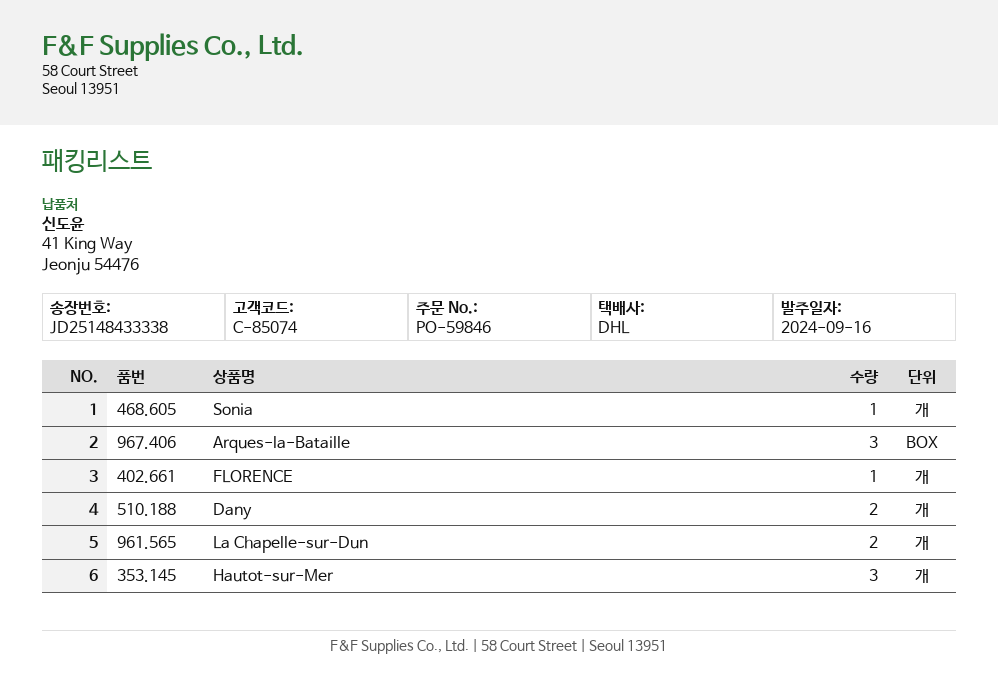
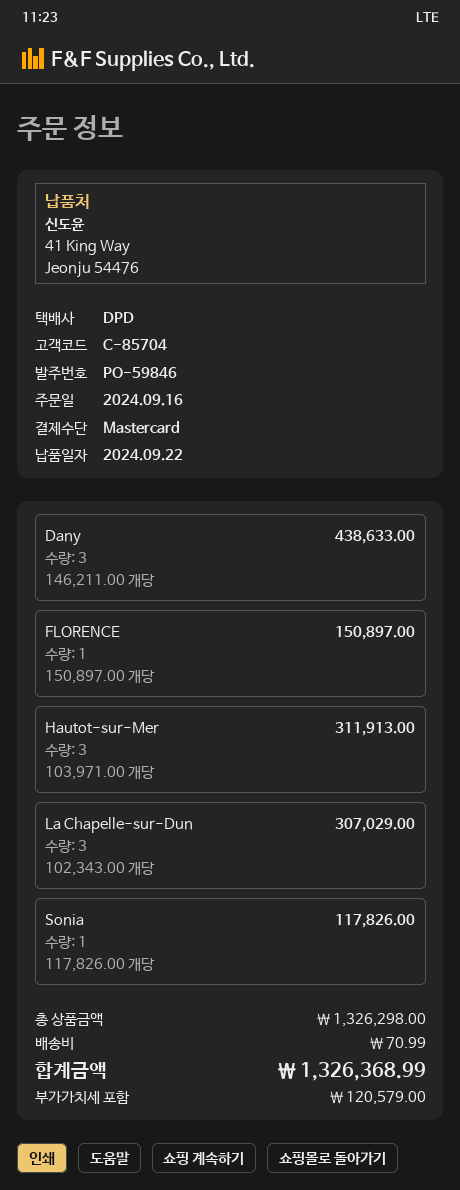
customer number: C-85074 -> C-85704
shipping method: DHL -> DPD
Arques-la-Bataille: 3 -> none
Dany: 2 -> 3
La Chapelle-sur-Dun: 2 -> 3

